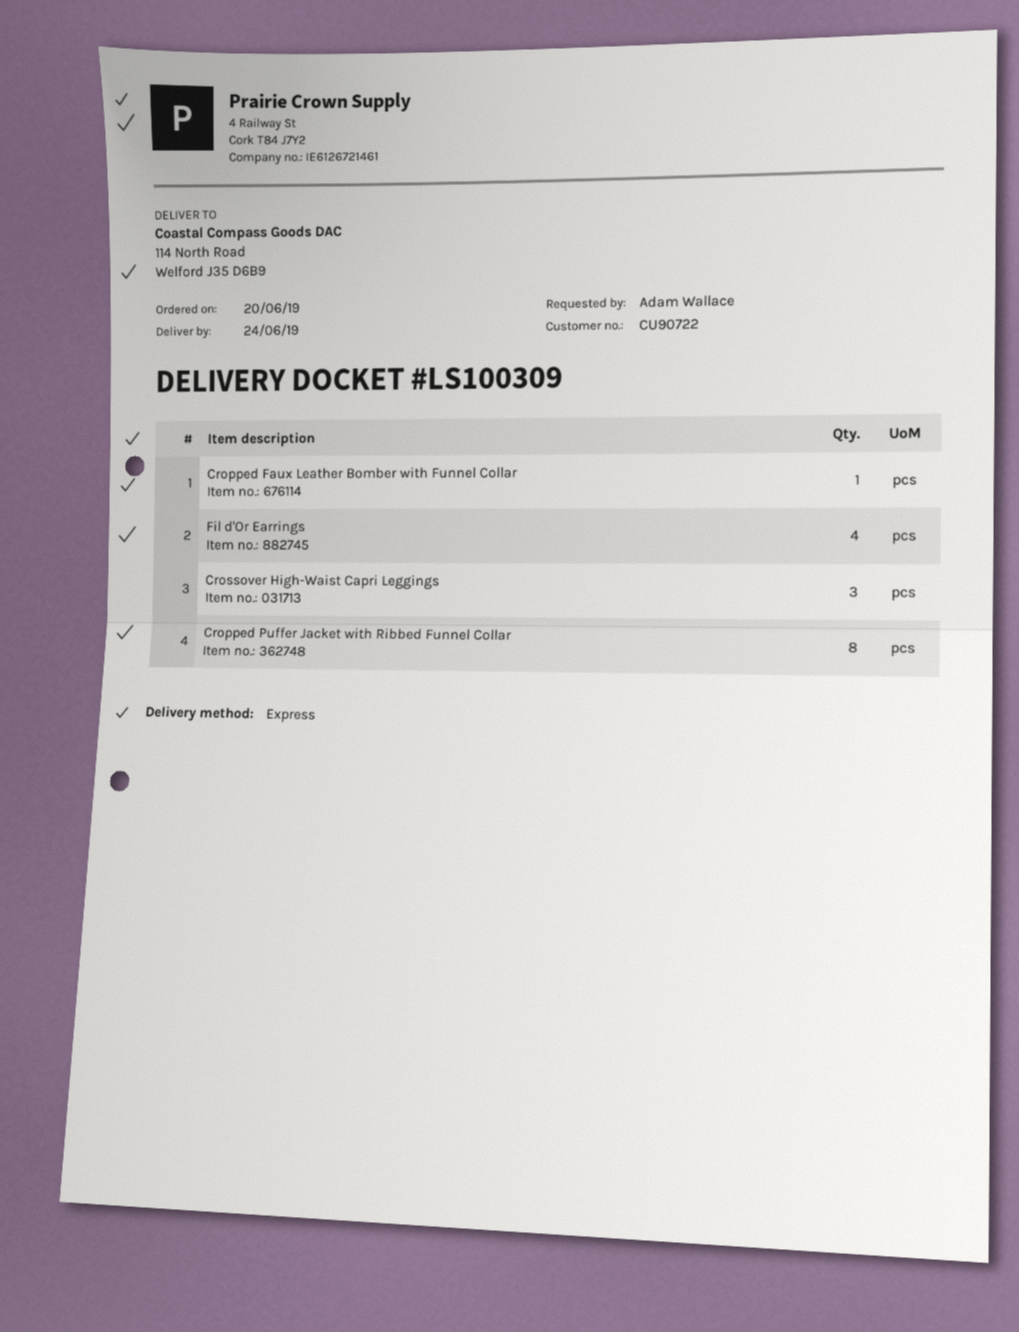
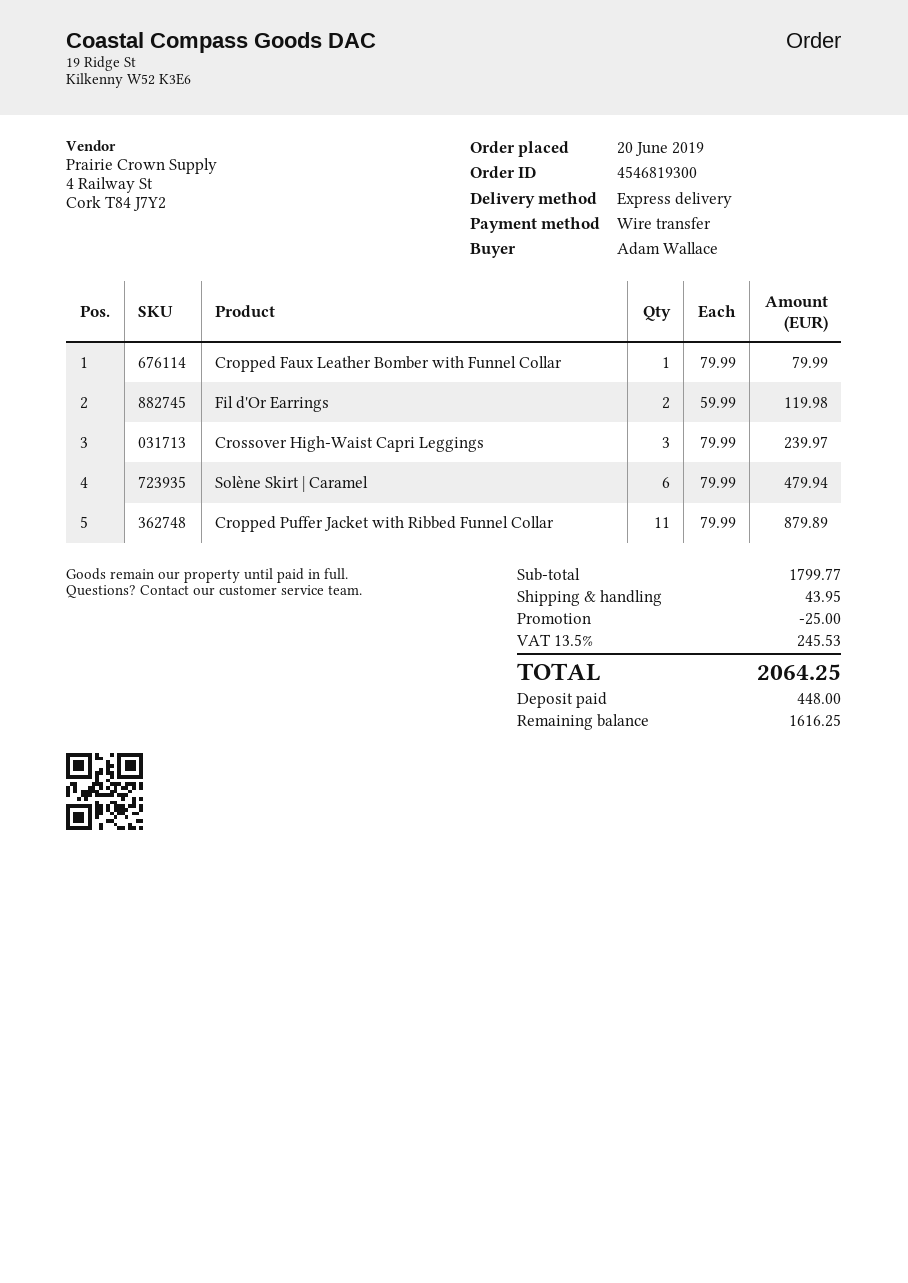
Fil d'Or Earrings: 4 -> 2
Cropped Puffer Jacket with Ribbed Funnel Collar: 8 -> 11
Solène Skirt | Caramel: none -> 6

